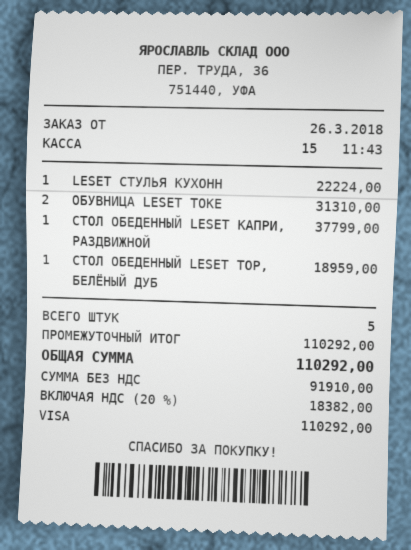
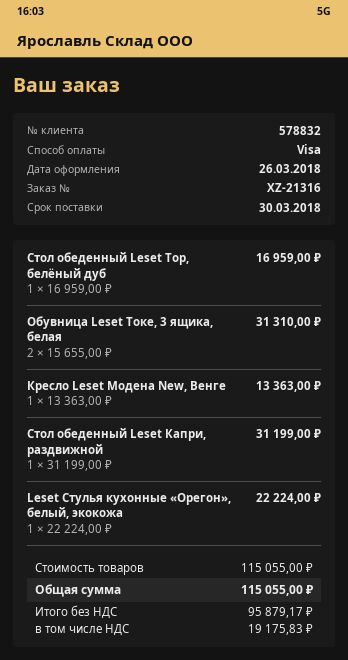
СТОЛ ОБЕДЕННЫЙ LESET КАПРИ, РАЗДВИЖНОЙ: 1 for 37799.00 -> 1 for 31199.00
СТОЛ ОБЕДЕННЫЙ LESET ТОР, БЕЛЁНЫЙ ДУБ: 1 for 18959.00 -> 1 for 16959.00
Кресло Leset Модена New, Венге: none -> 1 for 13363.00
subtotal: 110292.00 -> 115055.00
net: 91910.00 -> 95879.17
tax: 18382.00 -> 19175.83
total: 110292.00 -> 115055.00

